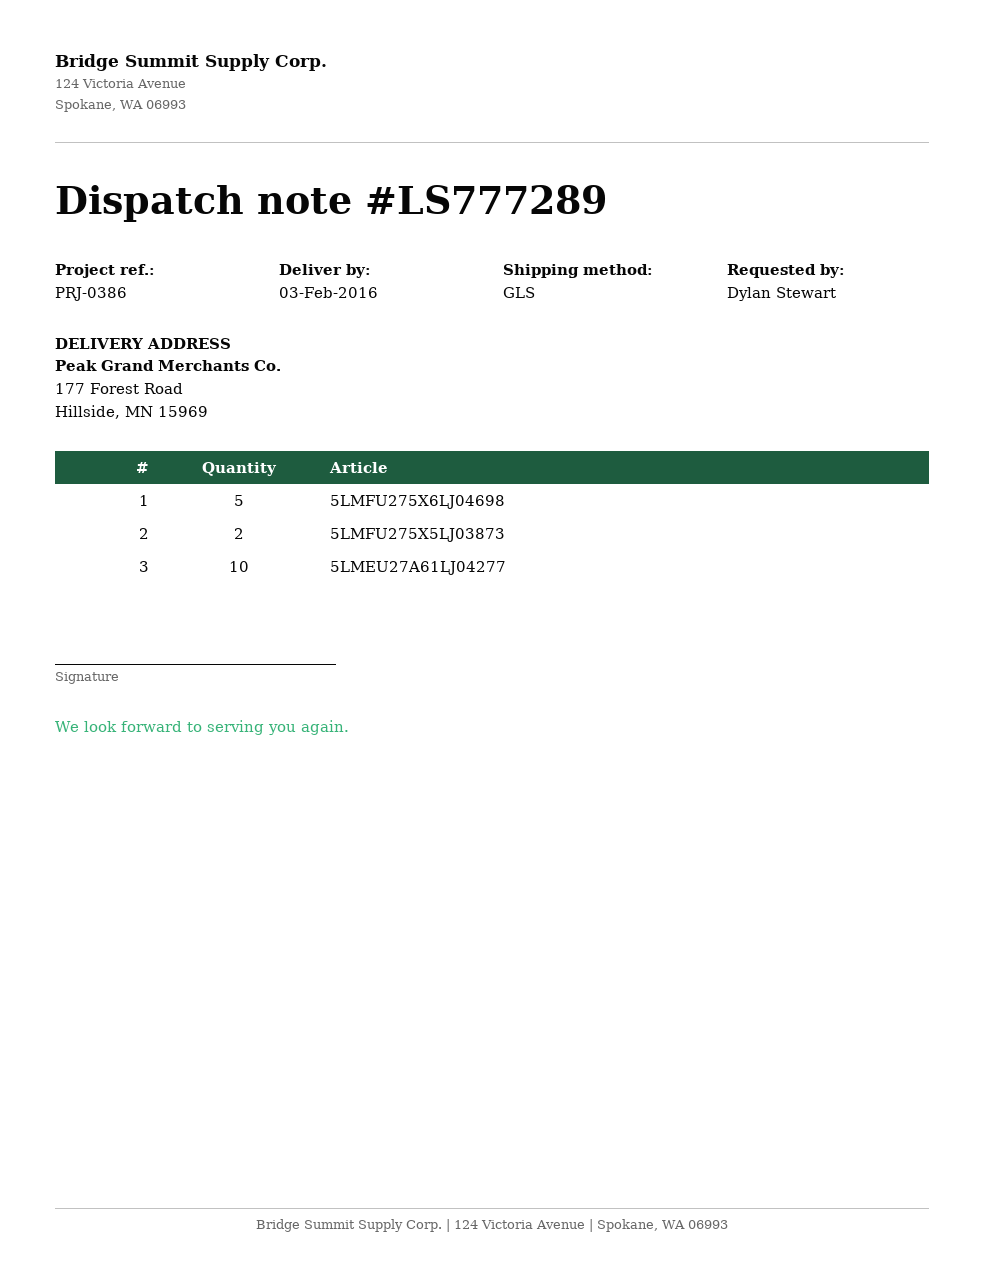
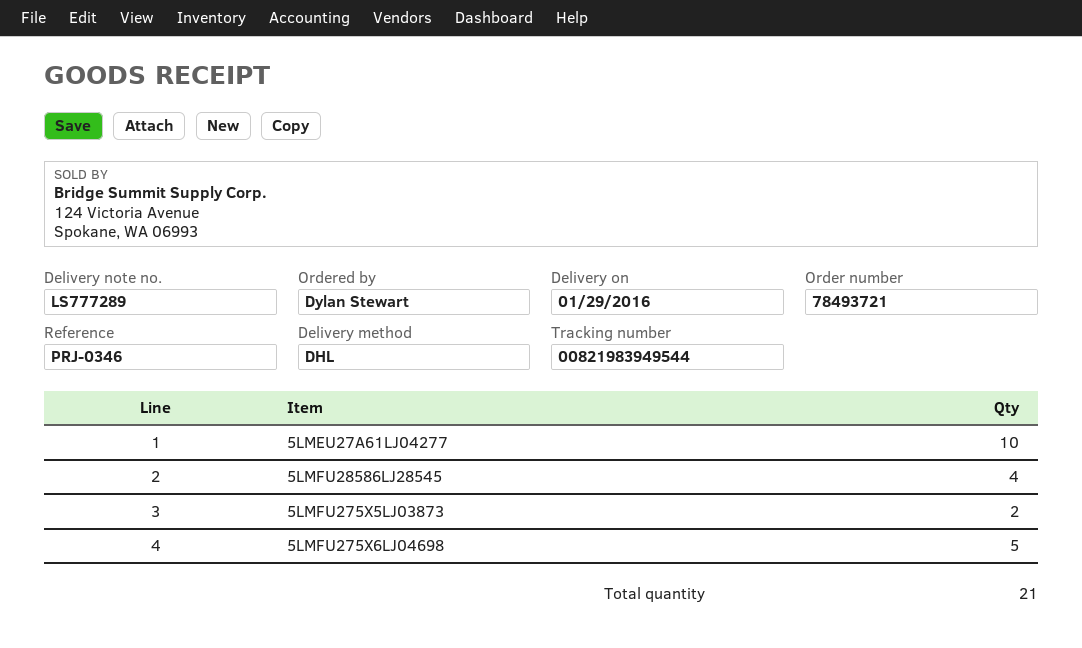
delivery date: 2016-02-03 -> 2016-01-29
reference: PRJ-0386 -> PRJ-0346
shipping method: GLS -> DHL
5LMFU28586LJ28545: none -> 4

